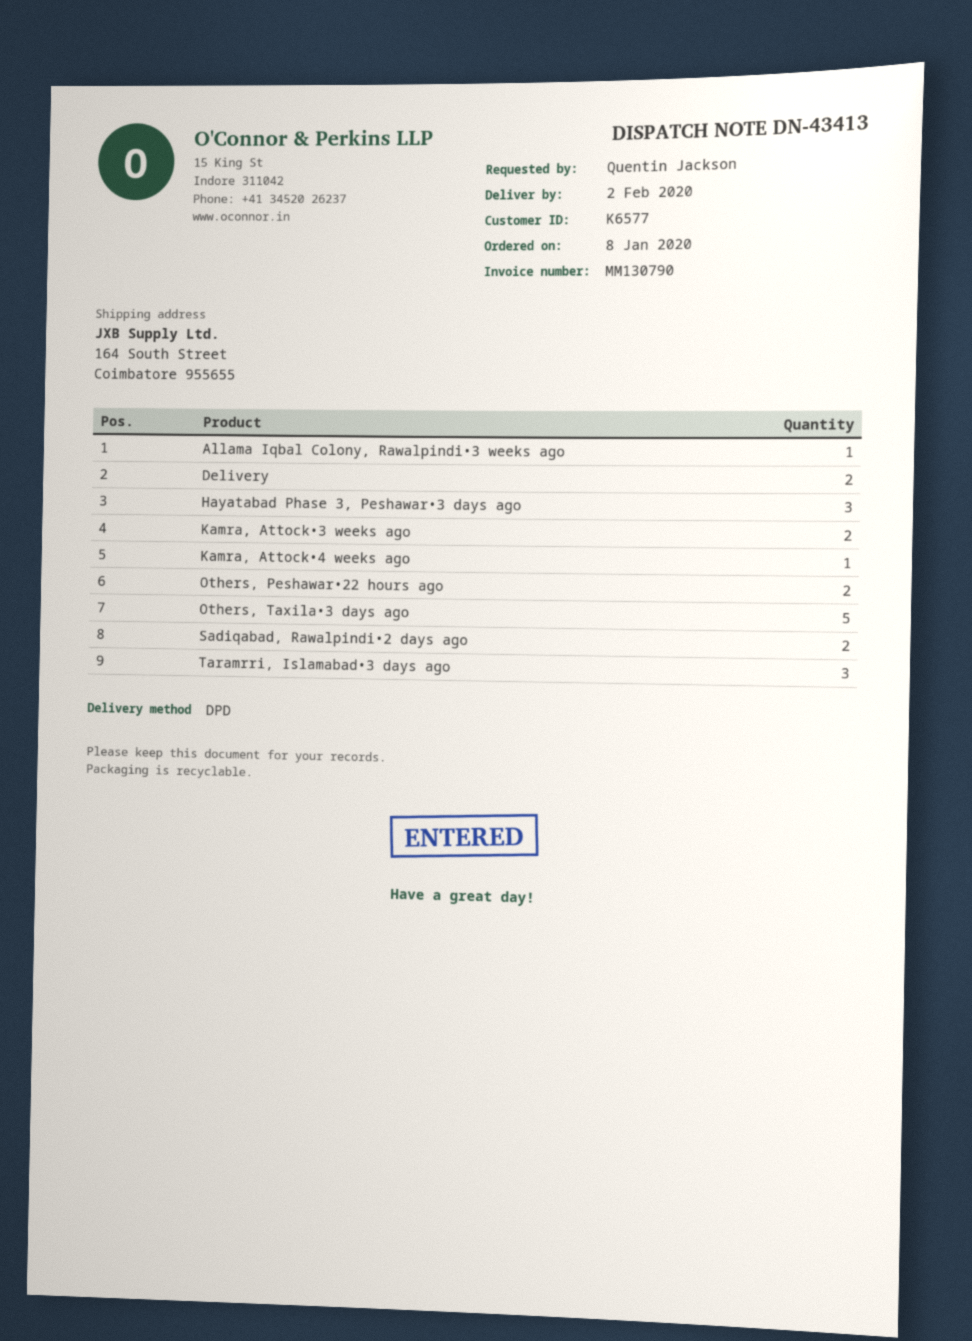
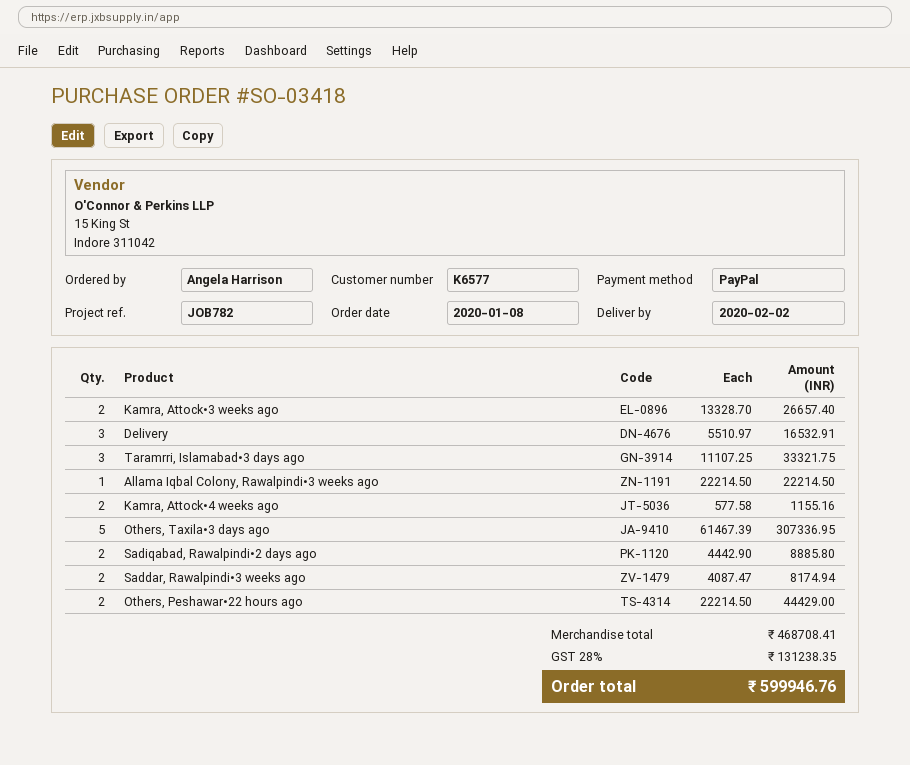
ordered by: Quentin Jackson -> Angela Harrison
Delivery: 2 -> 3
Hayatabad Phase 3, Peshawar•3 days ago: 3 -> none
Kamra, Attock•4 weeks ago: 1 -> 2
Saddar, Rawalpindi•3 weeks ago: none -> 2

